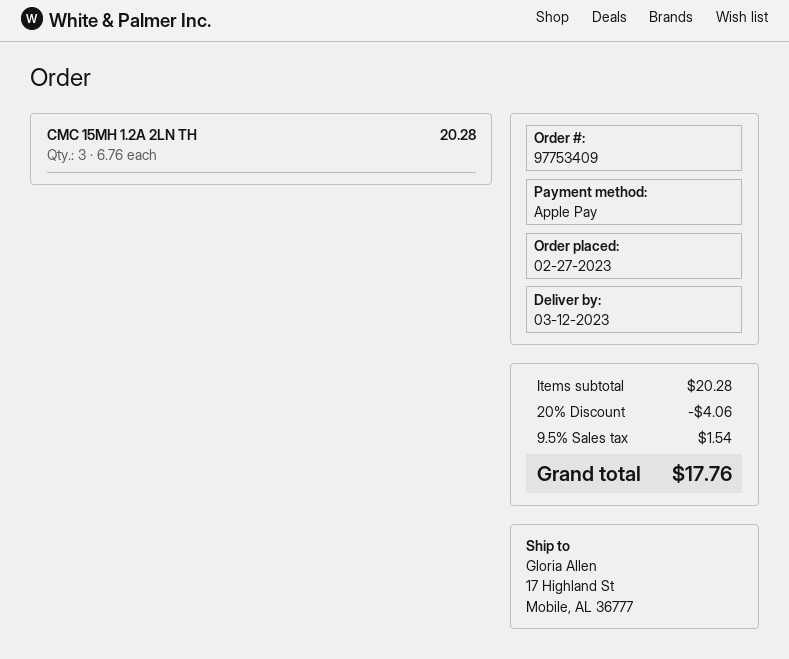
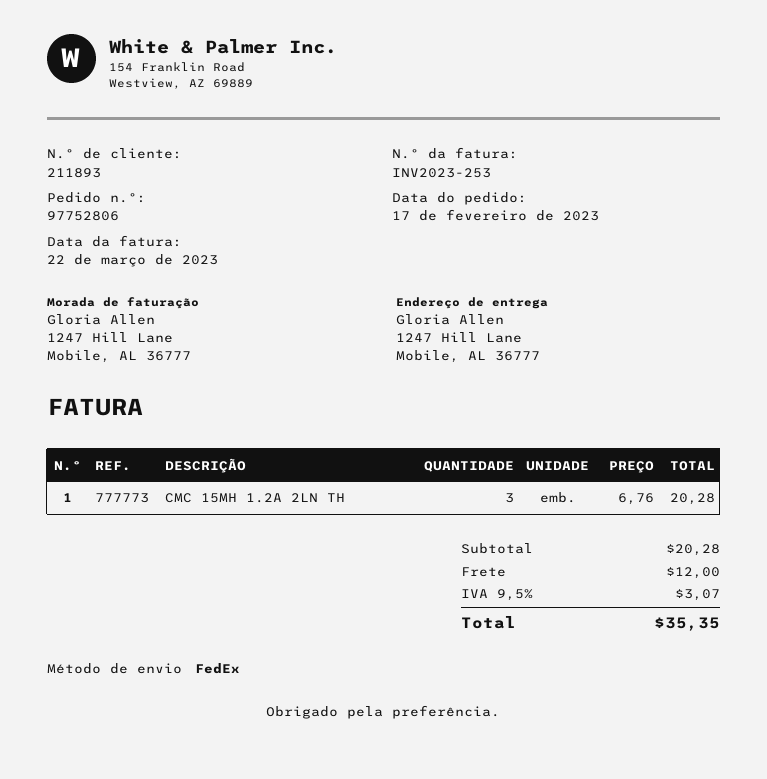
order number: 97753409 -> 97752806
order date: 2023-02-27 -> 2023-02-17
ship to: 17 Highland St, Mobile, AL 36777 -> 1247 Hill Lane, Mobile, AL 36777
discount: 20% = 4.06 -> none
shipping: none -> 12.00
tax: 9.5% = 1.54 -> 9.5% = 3.07
total: 17.76 -> 35.35

